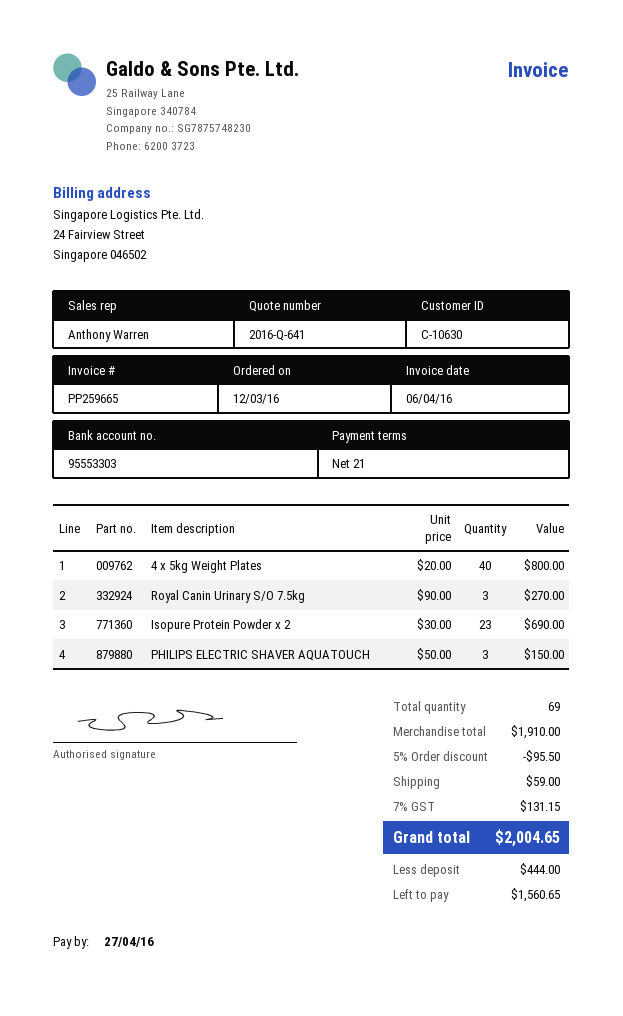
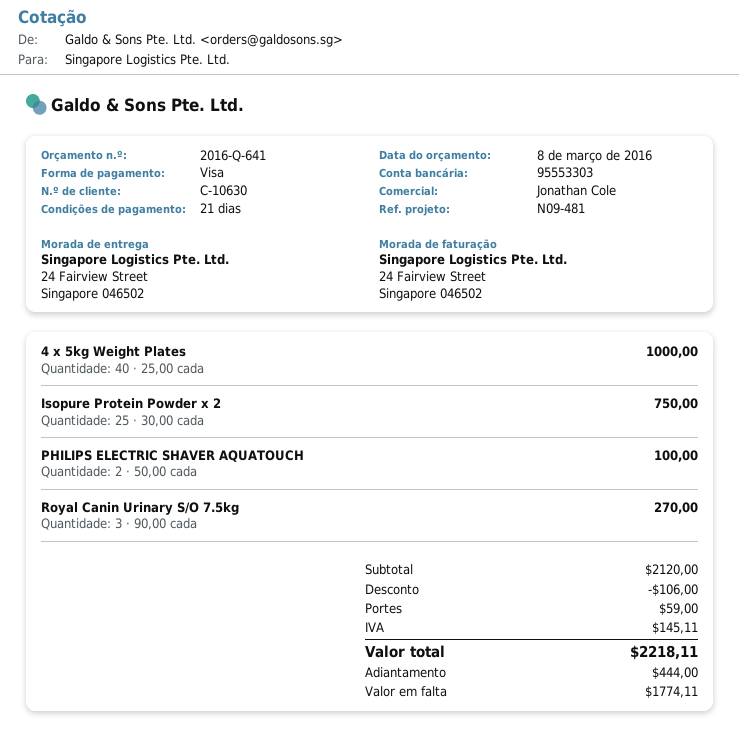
sales rep: Anthony Warren -> Jonathan Cole
4 x 5kg Weight Plates: 40 x 20.00 = 800.00 -> 40 x 25.00 = 1000.00
Isopure Protein Powder x 2: 23 x 30.00 = 690.00 -> 25 x 30.00 = 750.00
PHILIPS ELECTRIC SHAVER AQUATOUCH: 3 x 50.00 = 150.00 -> 2 x 50.00 = 100.00
subtotal: 1910.00 -> 2120.00
discount: 95.50 -> 106.00
tax: 131.15 -> 145.11
total: 2004.65 -> 2218.11
balance: 1560.65 -> 1774.11

